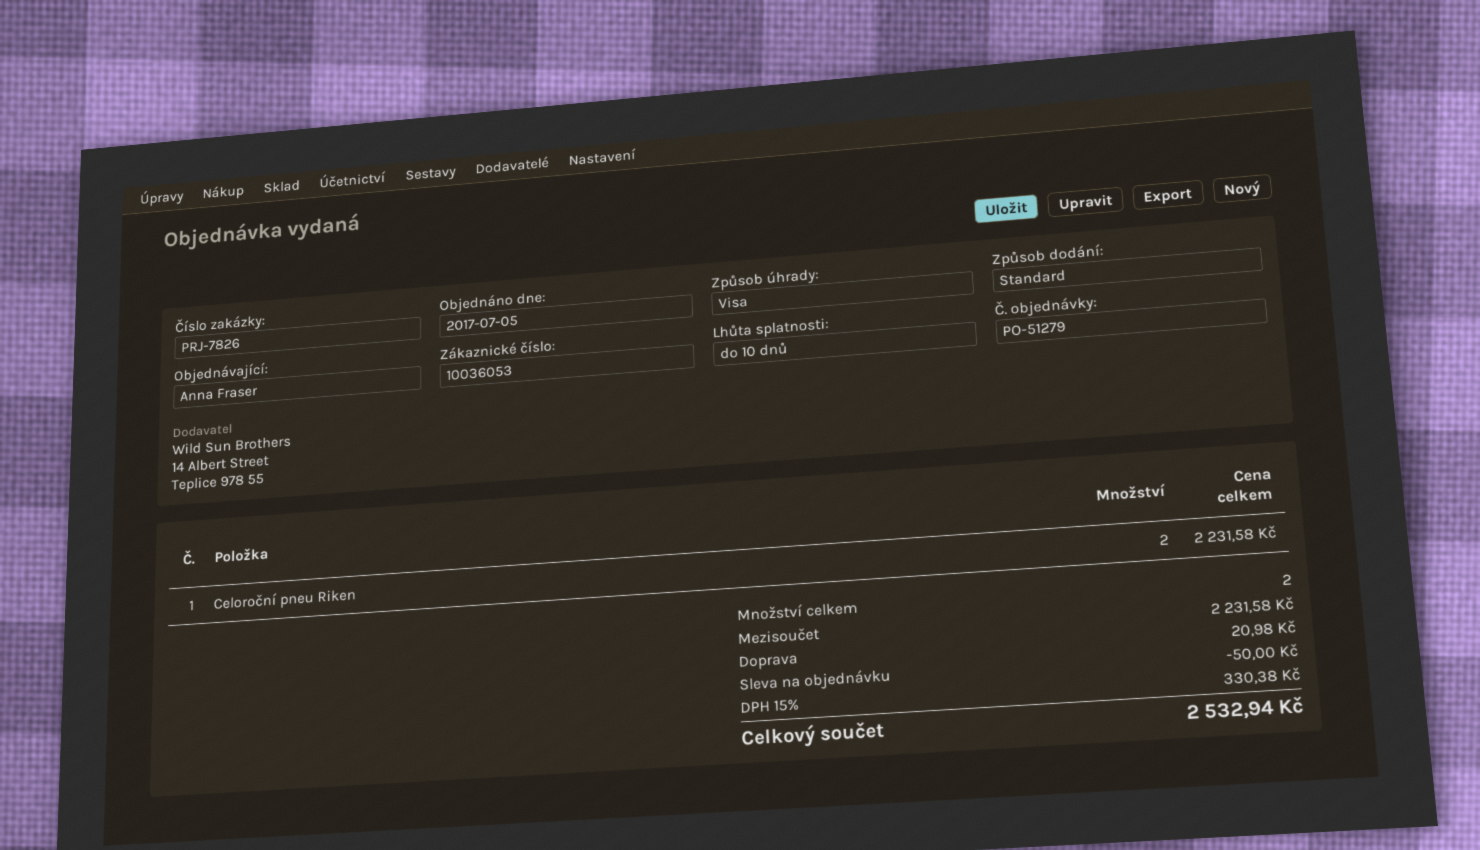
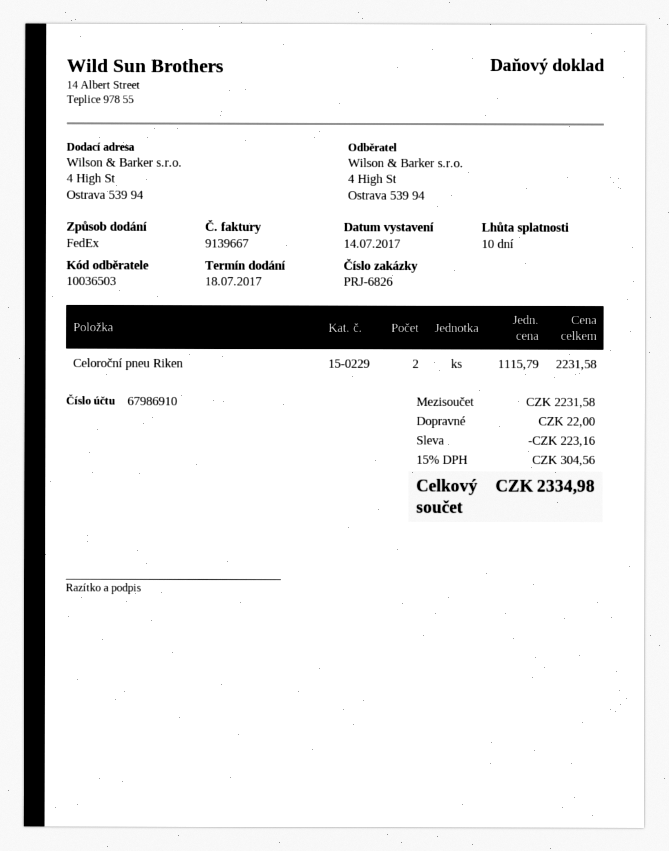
customer number: 10036053 -> 10036503
reference: PRJ-7826 -> PRJ-6826
shipping method: standard -> FedEx
discount: 50.00 -> 223.16
shipping: 20.98 -> 22.00
tax: 15% = 330.38 -> 15% = 304.56
total: 2532.94 -> 2334.98

